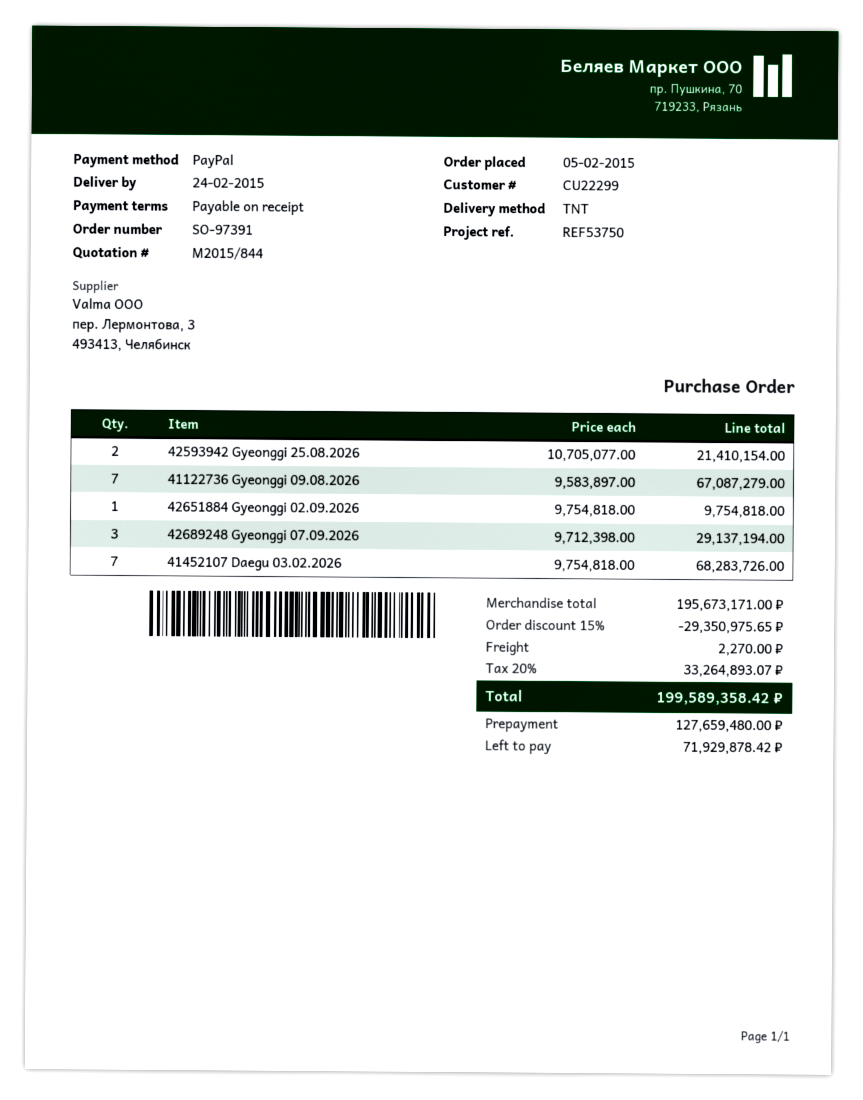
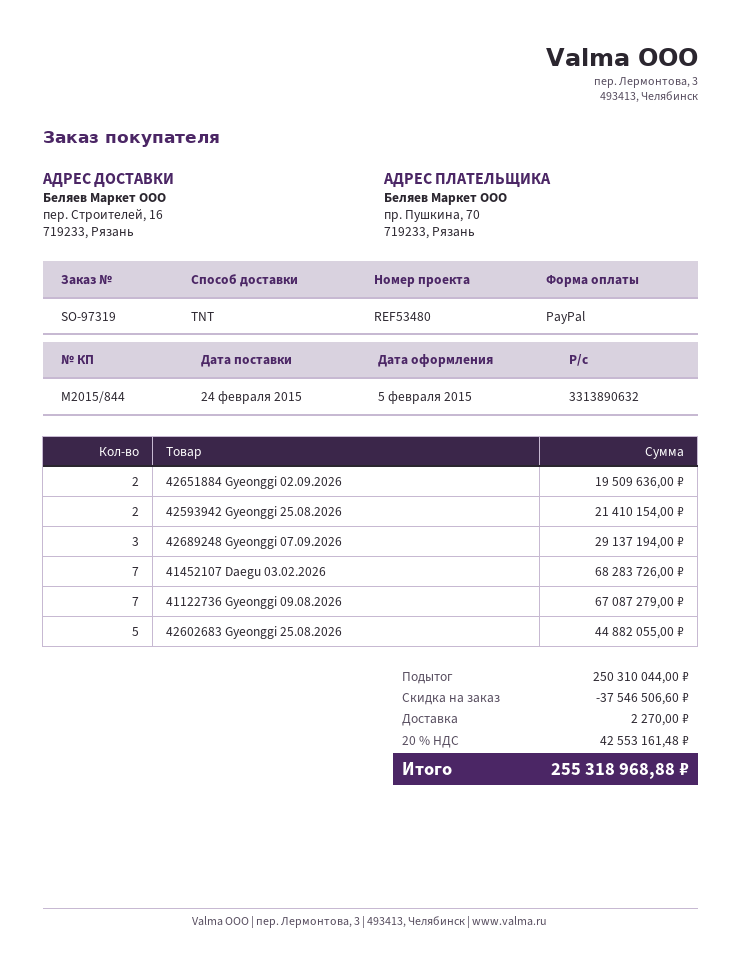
order number: SO-97391 -> SO-97319
reference: REF53750 -> REF53480
42651884 Gyeonggi 02.09.2026: 1 for 9754818.00 -> 2 for 19509636.00
42602683 Gyeonggi 25.08.2026: none -> 5 for 44882055.00
subtotal: 195673171.00 -> 250310044.00
discount: 29350975.65 -> 37546506.60
tax: 20% = 33264893.07 -> 20% = 42553161.48
total: 199589358.42 -> 255318968.88

